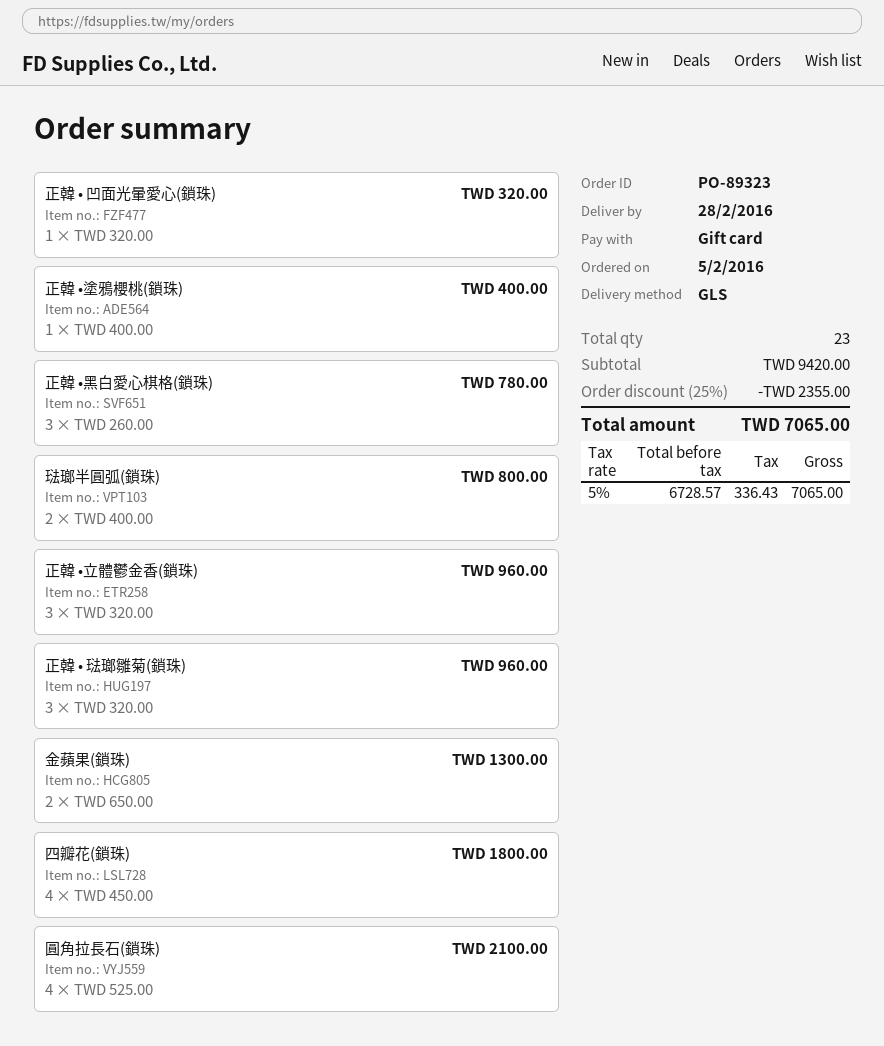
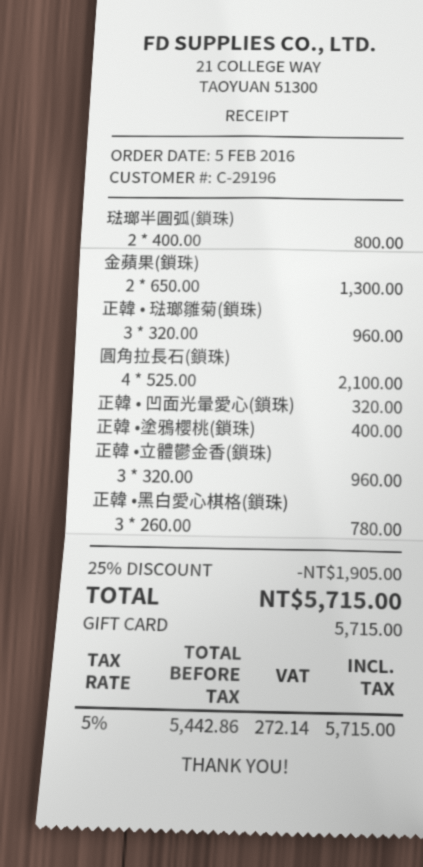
四瓣花(鎖珠): 4 x 450.00 = 1800.00 -> none
discount: 25% = 2355.00 -> 25% = 1905.00
net: 6728.57 -> 5442.86
tax: 5% = 336.43 -> 5% = 272.14
total: 7065.00 -> 5715.00

